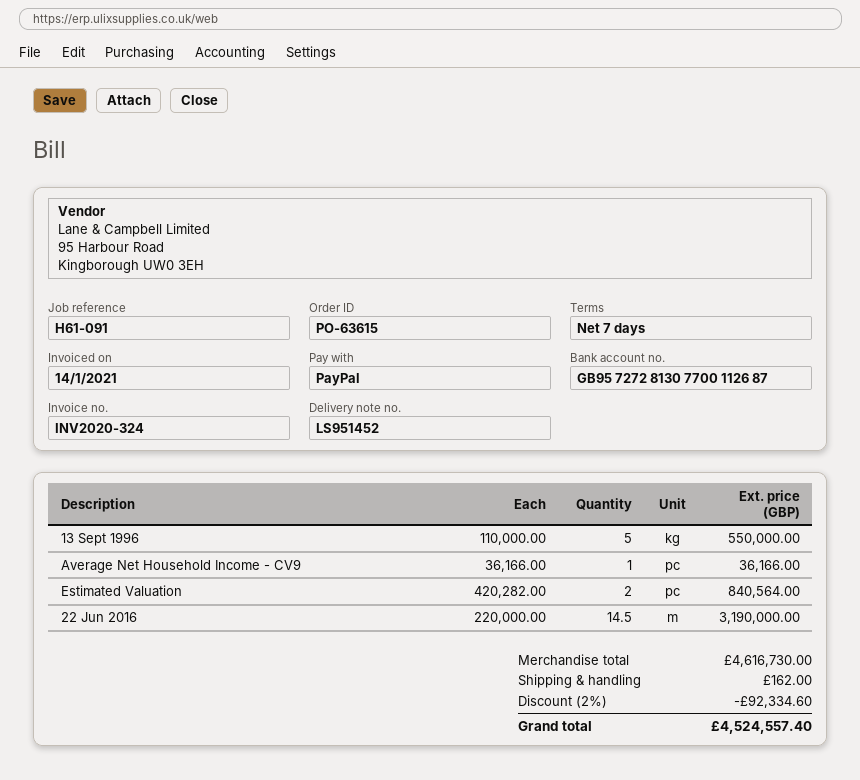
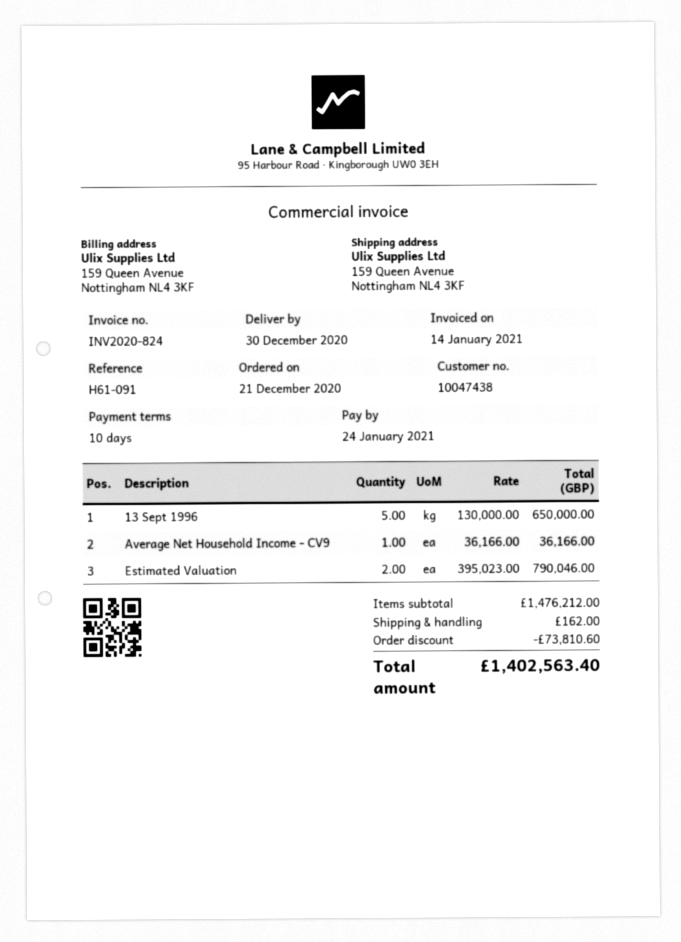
invoice number: INV2020-324 -> INV2020-824
payment terms: 7 days -> 10 days
13 Sept 1996: 5 x 110000.00 = 550000.00 -> 5 x 130000.00 = 650000.00
Estimated Valuation: 2 x 420282.00 = 840564.00 -> 2 x 395023.00 = 790046.00
22 Jun 2016: 14.5 x 220000.00 = 3190000.00 -> none
subtotal: 4616730.00 -> 1476212.00
discount: 92334.60 -> 73810.60
total: 4524557.40 -> 1402563.40

